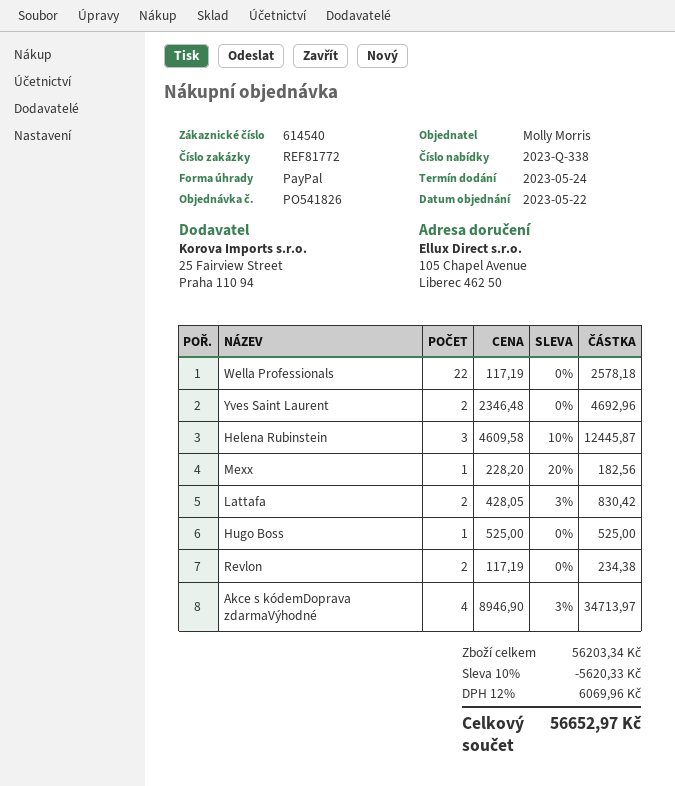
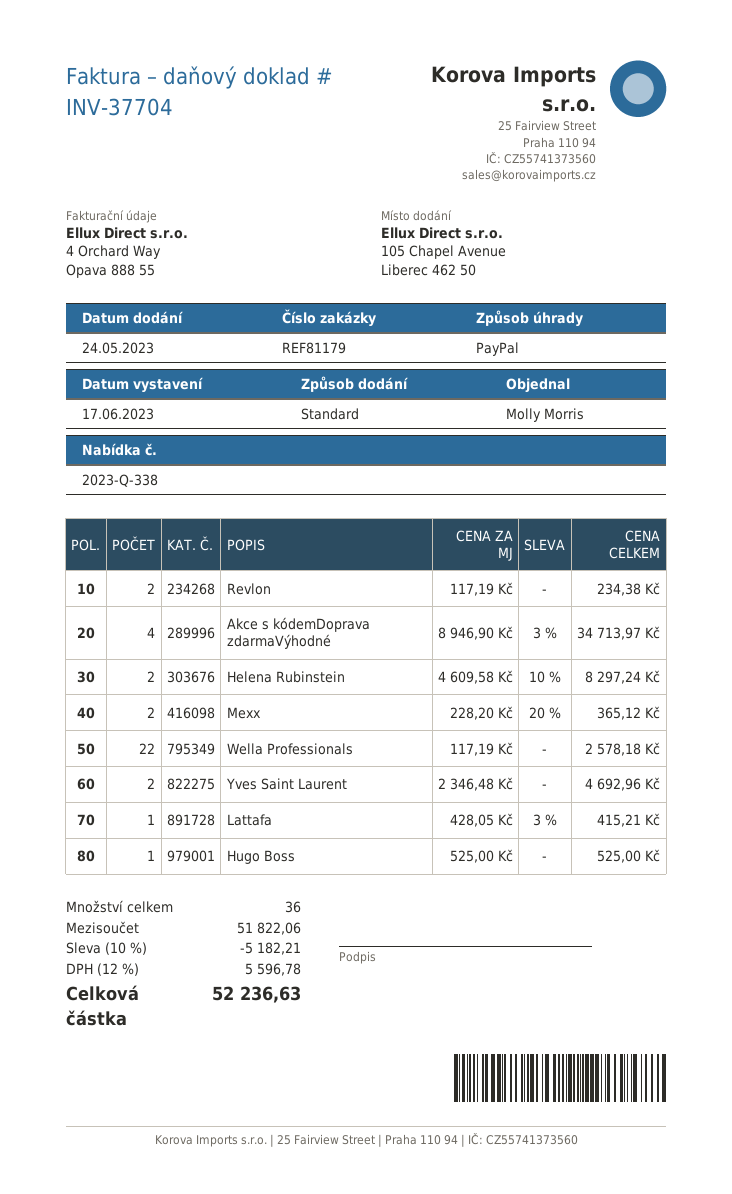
reference: REF81772 -> REF81179
Helena Rubinstein: 3 x 4609.58 - 10% = 12445.87 -> 2 x 4609.58 - 10% = 8297.24
Mexx: 1 x 228.20 - 20% = 182.56 -> 2 x 228.20 - 20% = 365.12
Lattafa: 2 x 428.05 - 3% = 830.42 -> 1 x 428.05 - 3% = 415.21
subtotal: 56203.34 -> 51822.06
discount: 10% = 5620.33 -> 10% = 5182.21
tax: 12% = 6069.96 -> 12% = 5596.78
total: 56652.97 -> 52236.63

